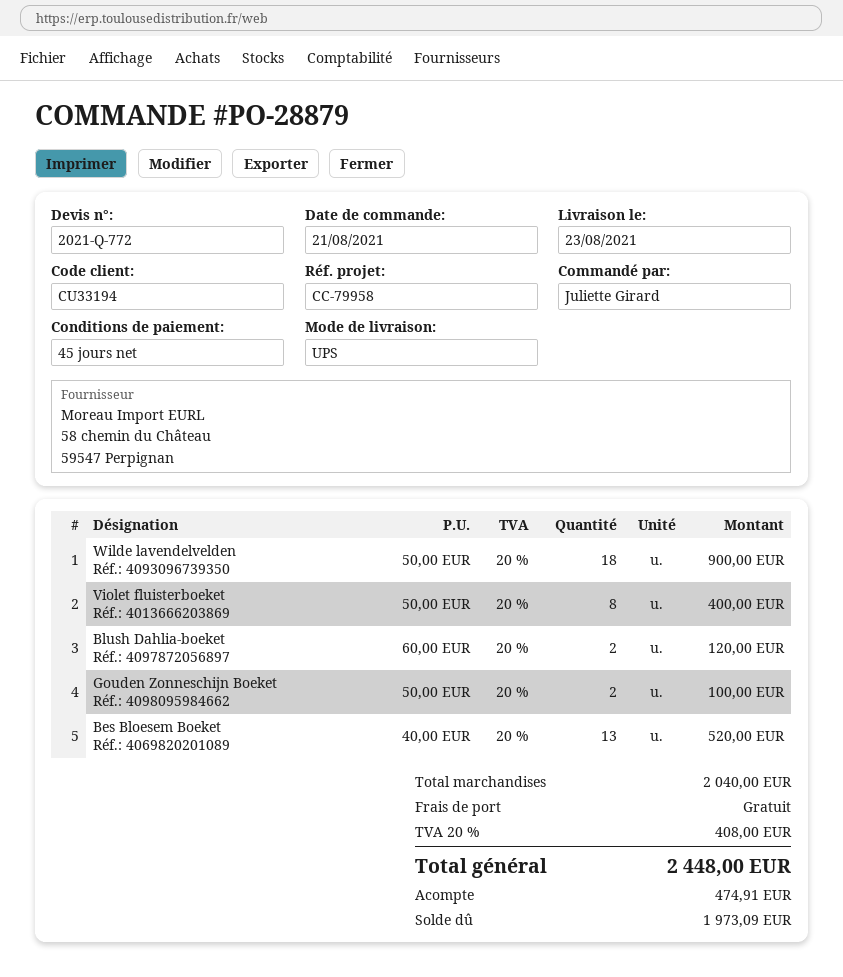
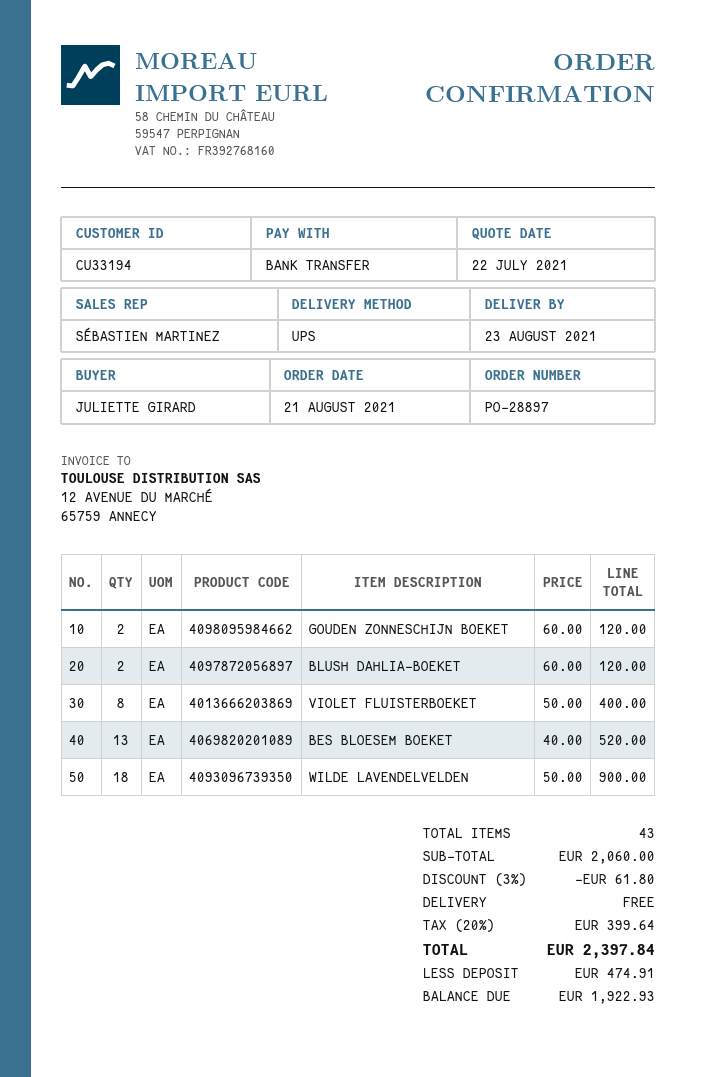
order number: PO-28879 -> PO-28897
Gouden Zonneschijn Boeket: 2 x 50.00 = 100.00 -> 2 x 60.00 = 120.00
subtotal: 2040.00 -> 2060.00
discount: none -> 3% = 61.80
tax: 20% = 408.00 -> 20% = 399.64
total: 2448.00 -> 2397.84
balance: 1973.09 -> 1922.93

